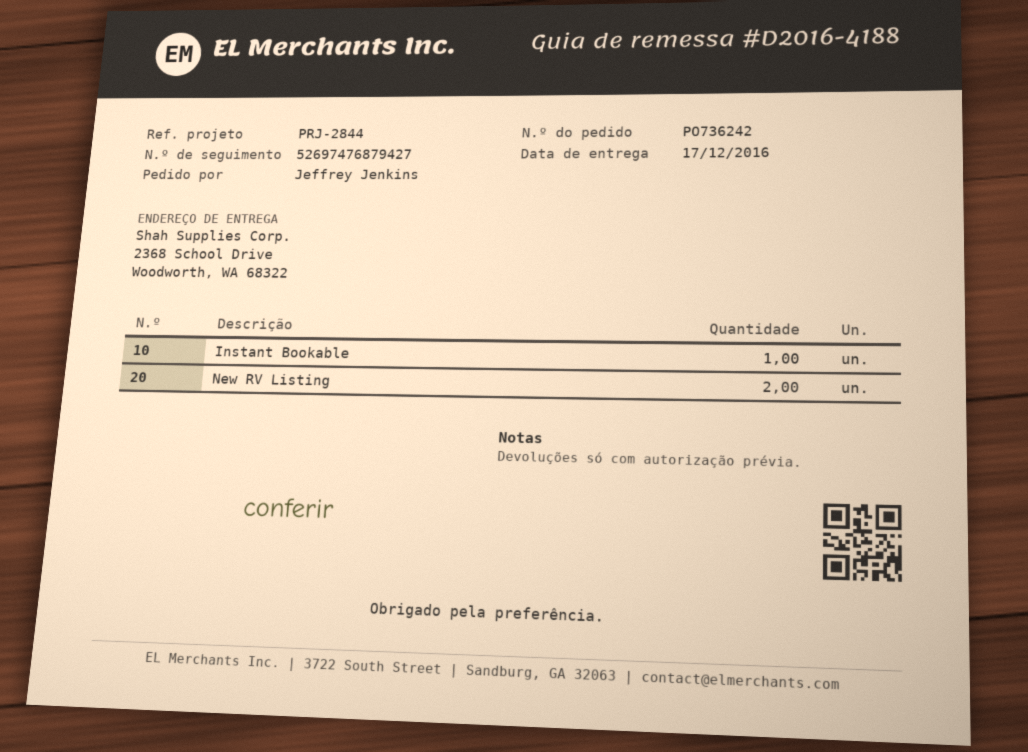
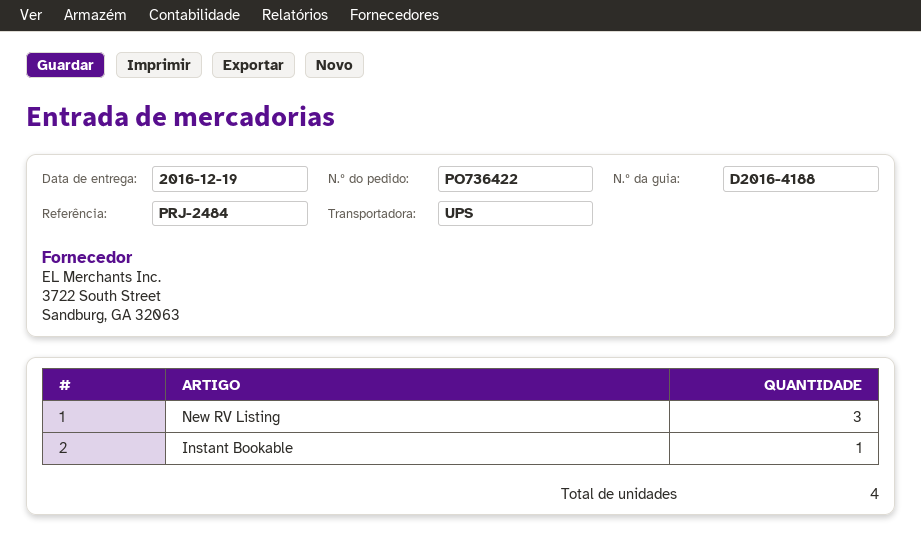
order number: PO736242 -> PO736422
delivery date: 2016-12-17 -> 2016-12-19
reference: PRJ-2844 -> PRJ-2484
New RV Listing: 2 -> 3

